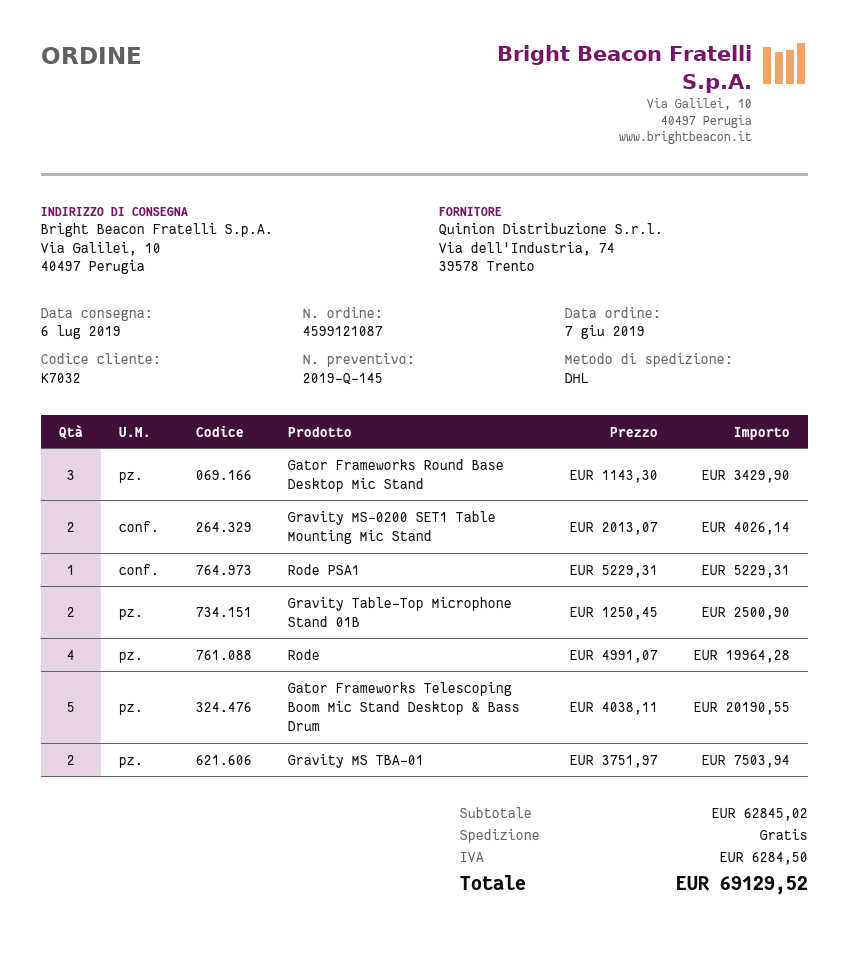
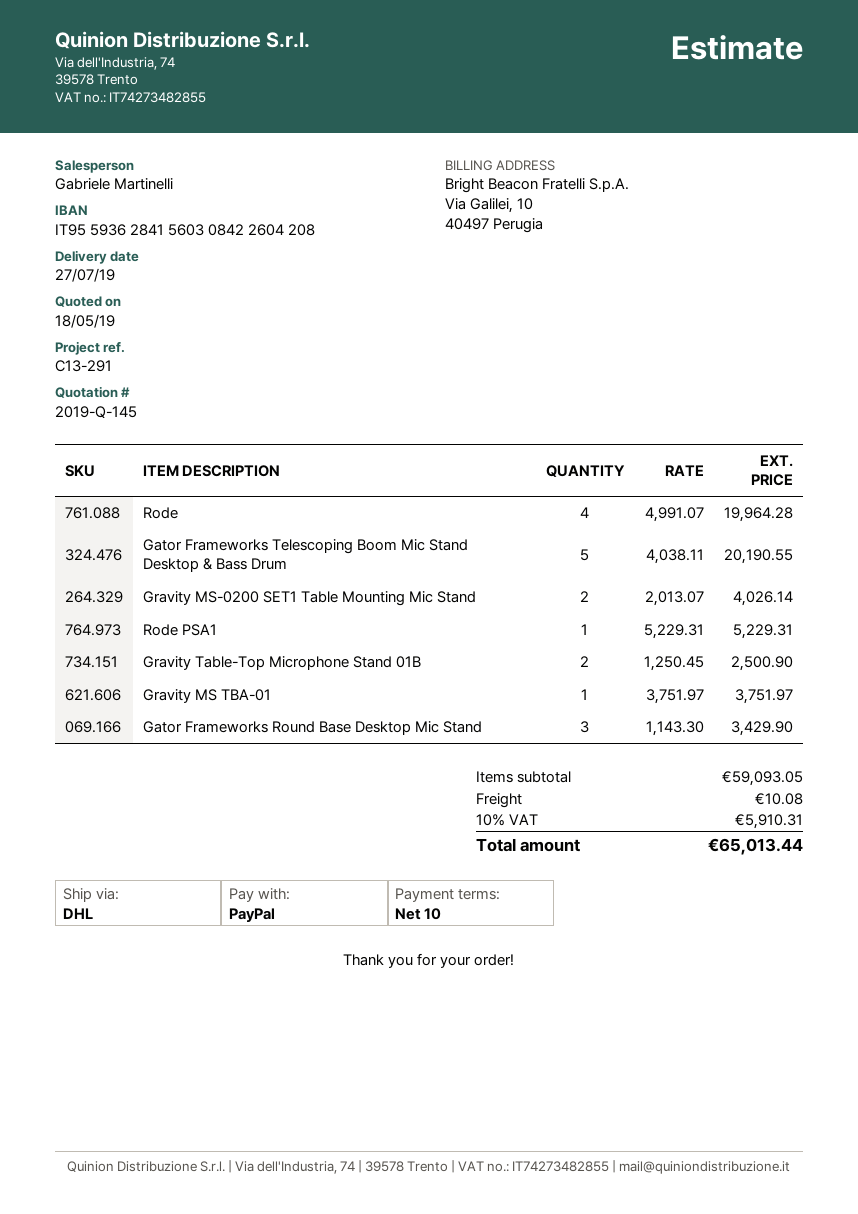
delivery date: 2019-07-06 -> 2019-07-27
Gravity MS TBA-01: 2 x 3751.97 = 7503.94 -> 1 x 3751.97 = 3751.97
subtotal: 62845.02 -> 59093.05
shipping: 0.00 -> 10.08
tax: 6284.50 -> 5910.31
total: 69129.52 -> 65013.44

